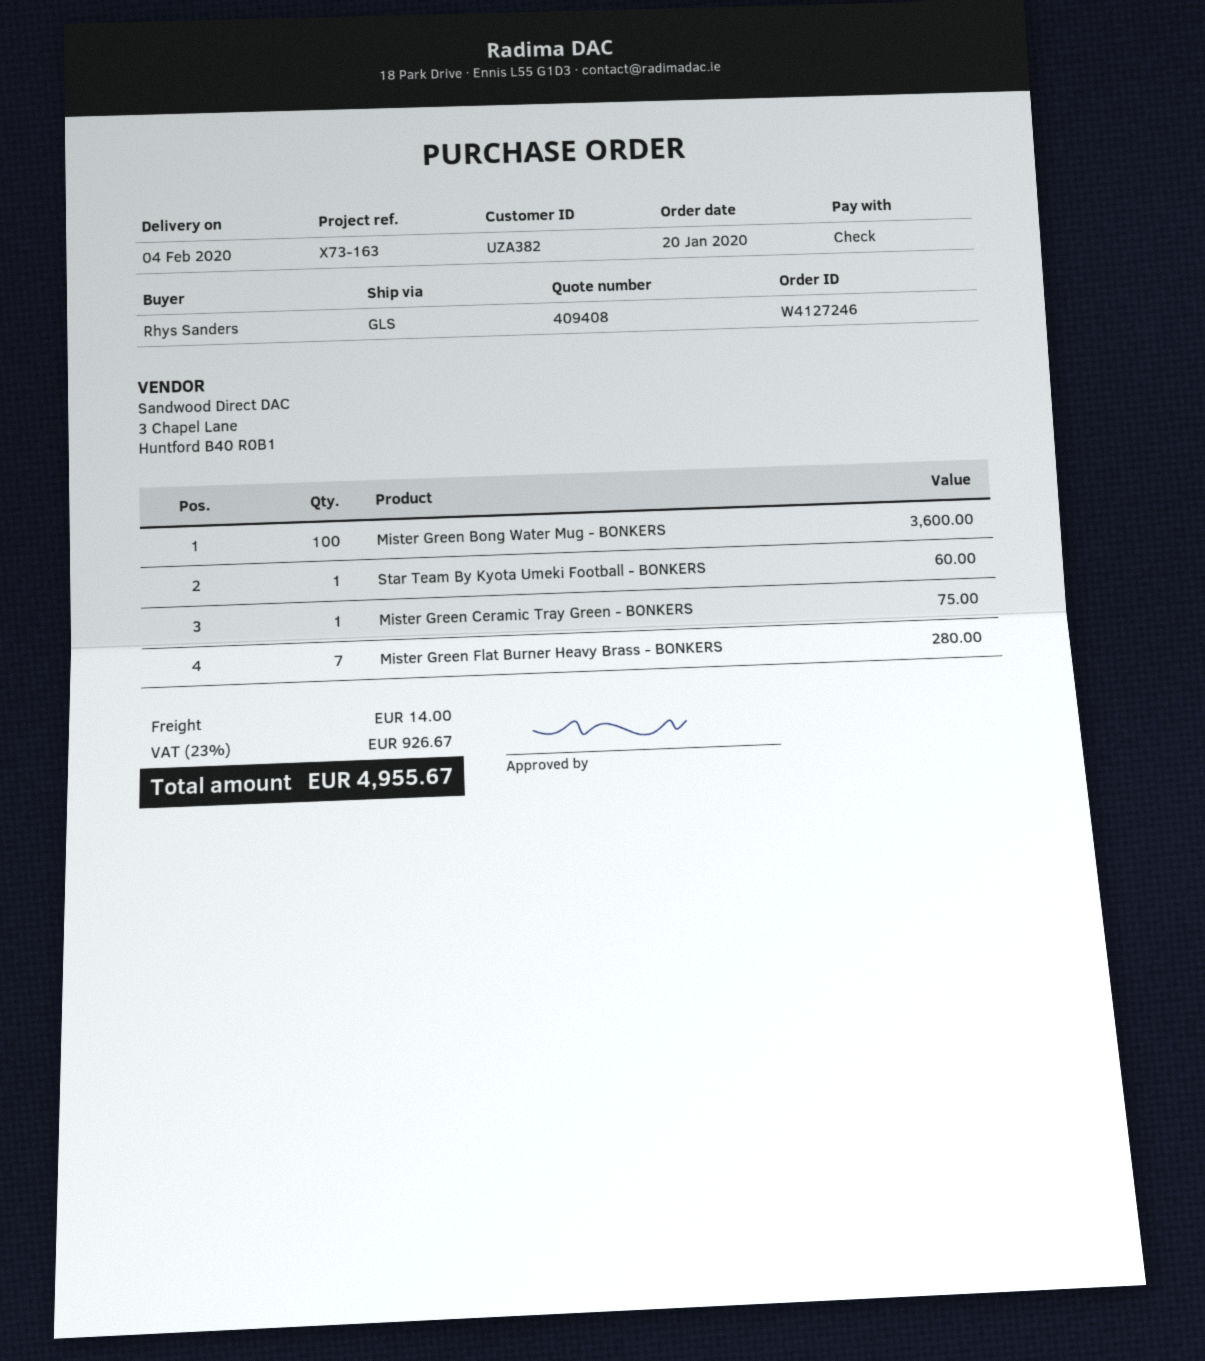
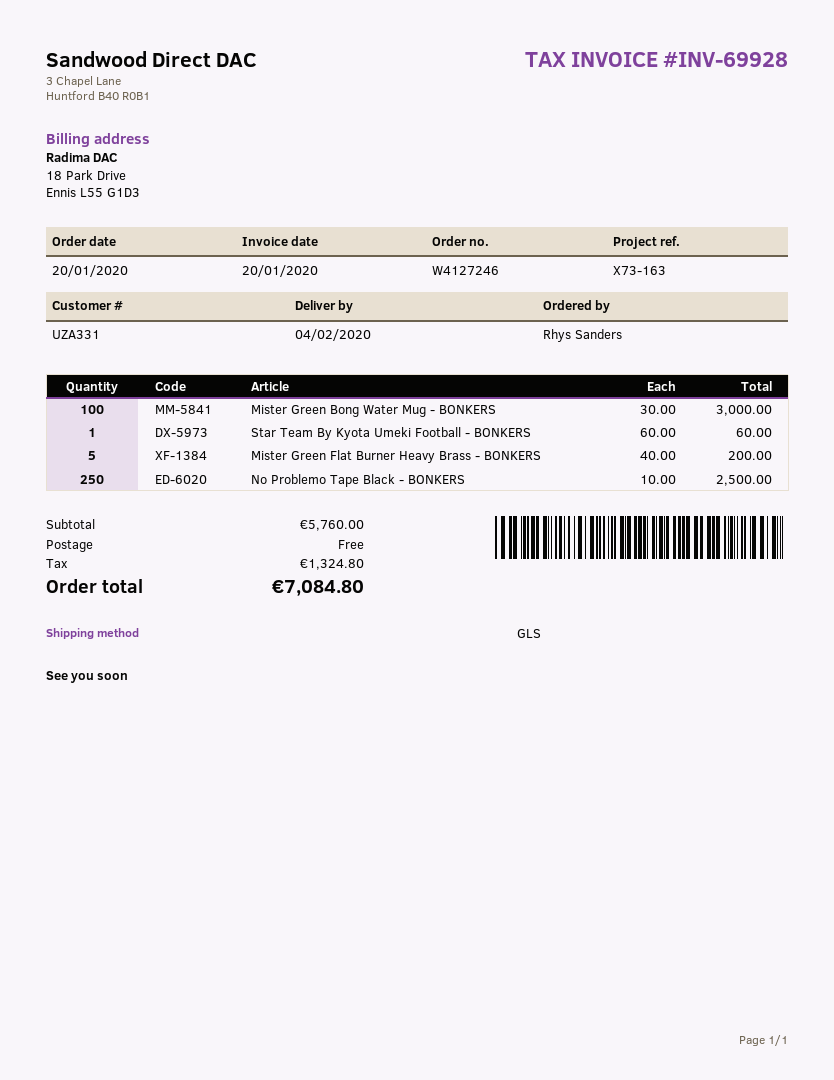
customer number: UZA382 -> UZA331
Mister Green Bong Water Mug - BONKERS: 100 for 3600.00 -> 100 for 3000.00
Mister Green Ceramic Tray Green - BONKERS: 1 for 75.00 -> none
Mister Green Flat Burner Heavy Brass - BONKERS: 7 for 280.00 -> 5 for 200.00
No Problemo Tape Black - BONKERS: none -> 250 for 2500.00
shipping: 14.00 -> 0.00
tax: 926.67 -> 1324.80
total: 4955.67 -> 7084.80

